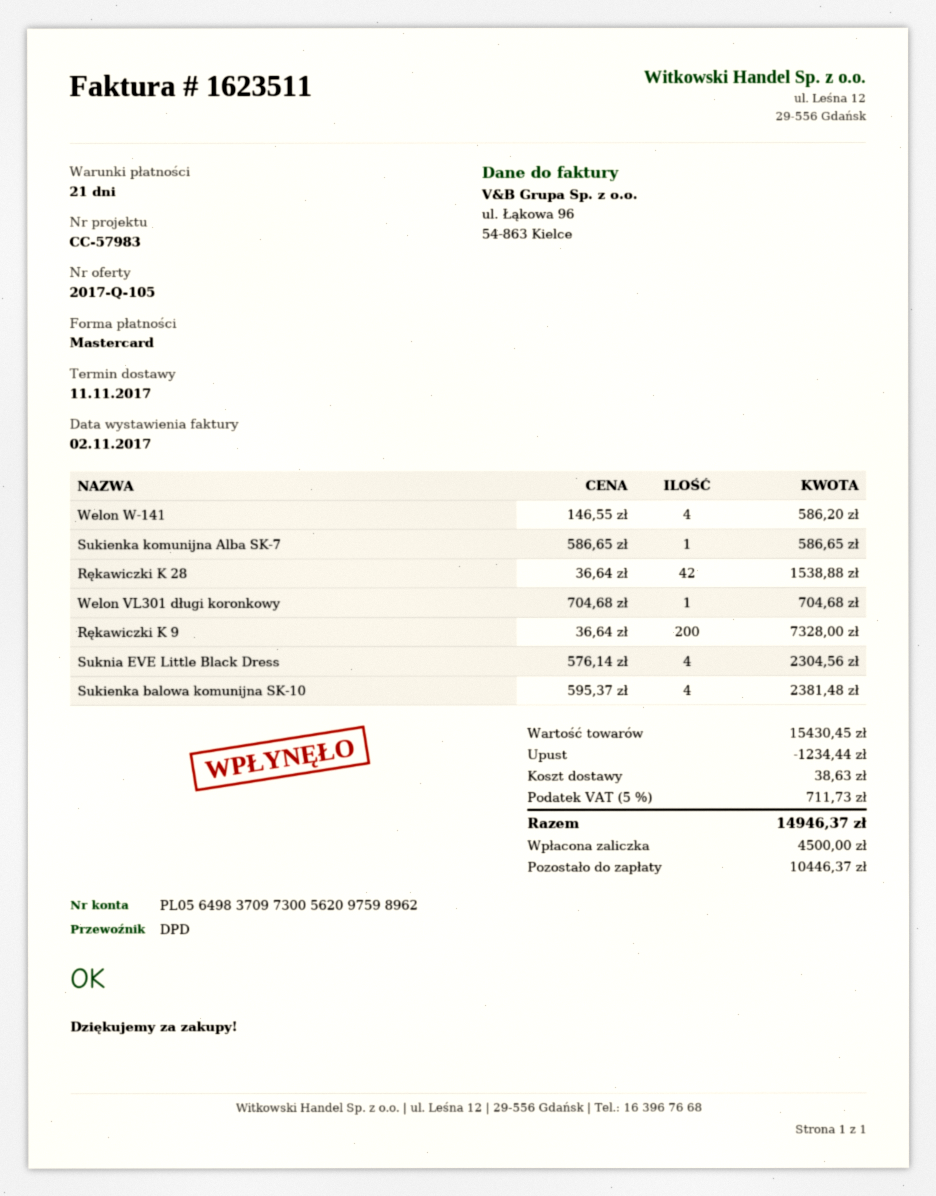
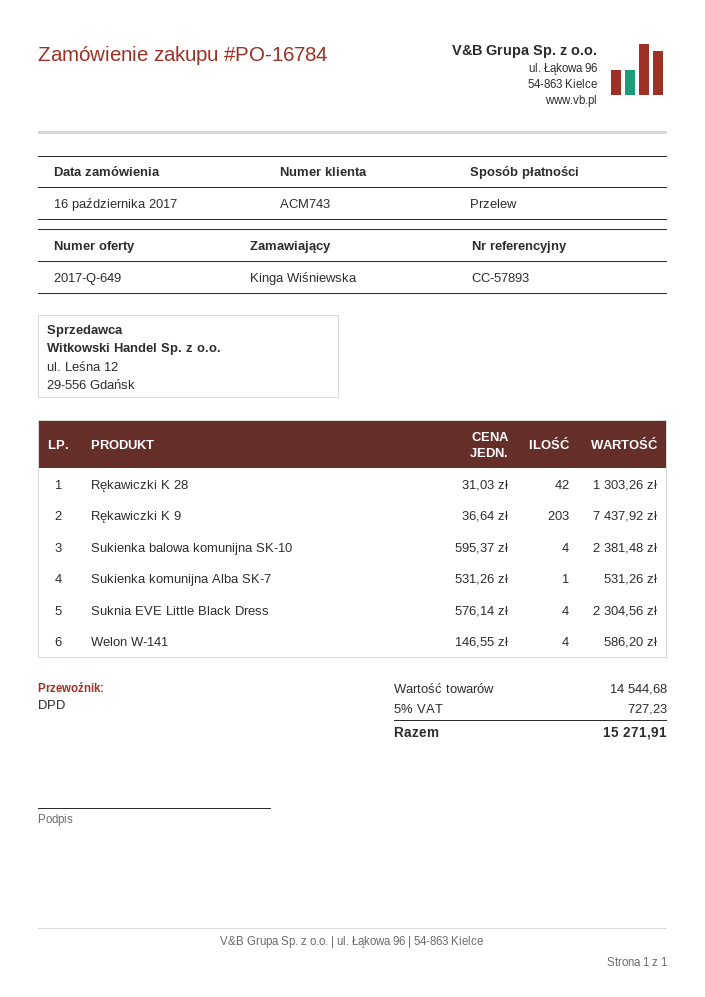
quote number: 2017-Q-105 -> 2017-Q-649
reference: CC-57983 -> CC-57893
payment method: Mastercard -> bank transfer
Sukienka komunijna Alba SK-7: 1 x 586.65 = 586.65 -> 1 x 531.26 = 531.26
Rękawiczki K 28: 42 x 36.64 = 1538.88 -> 42 x 31.03 = 1303.26
Welon VL301 długi koronkowy: 1 x 704.68 = 704.68 -> none
Rękawiczki K 9: 200 x 36.64 = 7328.00 -> 203 x 36.64 = 7437.92
subtotal: 15430.45 -> 14544.68
discount: 1234.44 -> none
shipping: 38.63 -> none
tax: 5% = 711.73 -> 5% = 727.23
total: 14946.37 -> 15271.91

